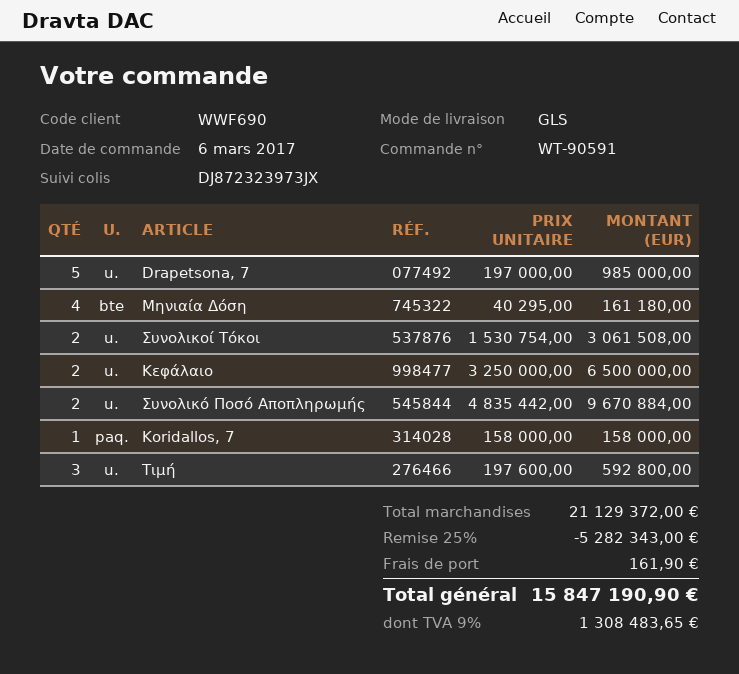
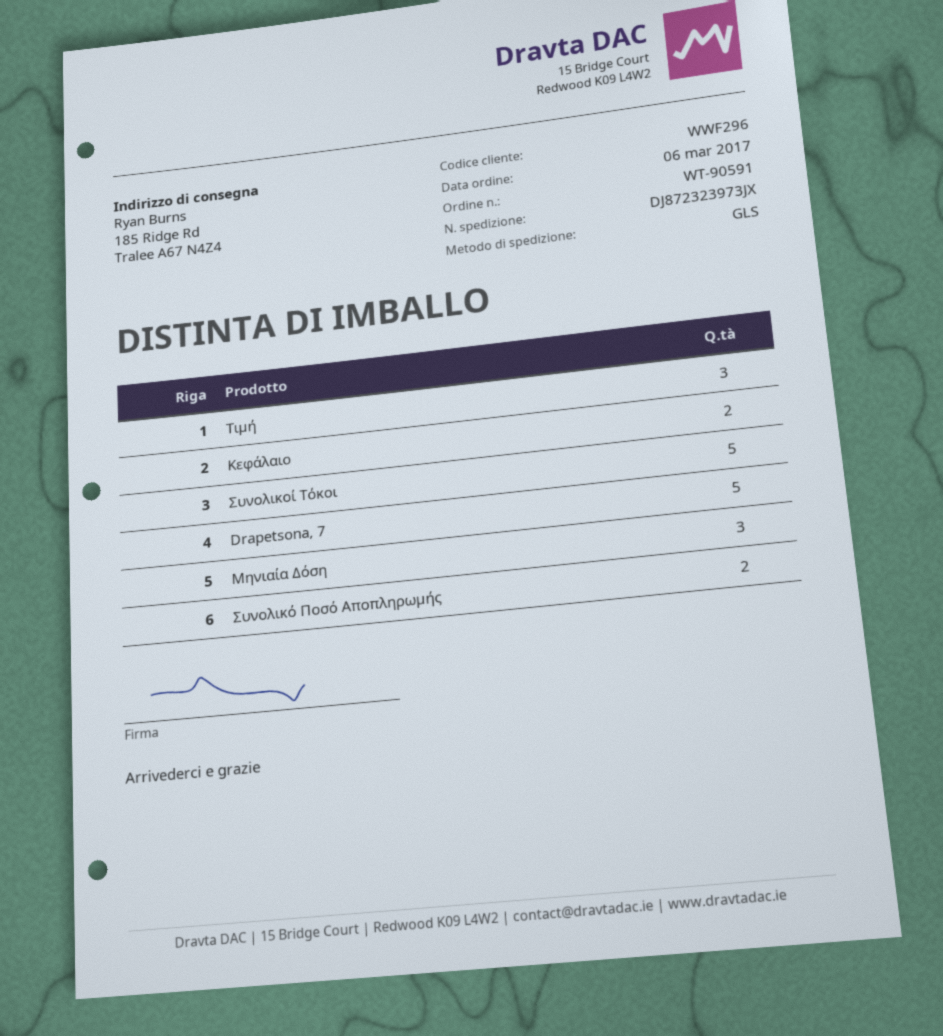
customer number: WWF690 -> WWF296
Μηνιαία Δόση: 4 -> 3
Συνολικοί Τόκοι: 2 -> 5
Koridallos, 7: 1 -> none

